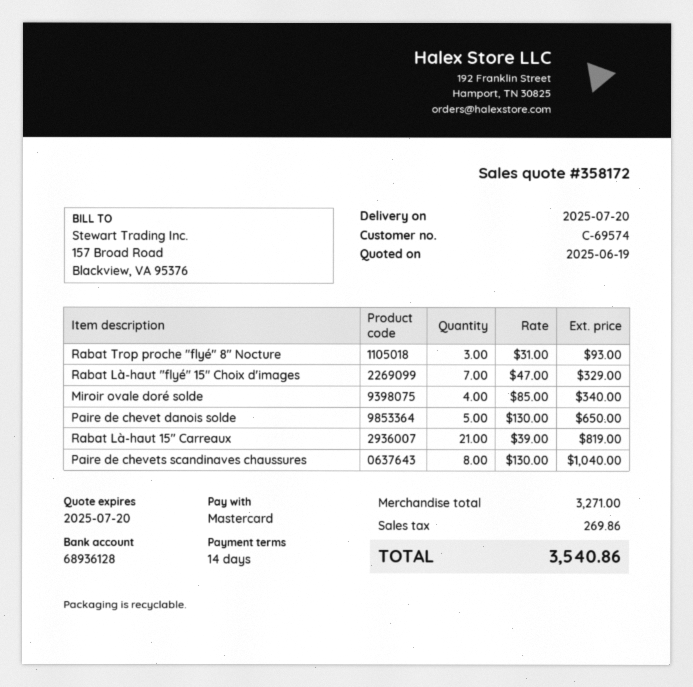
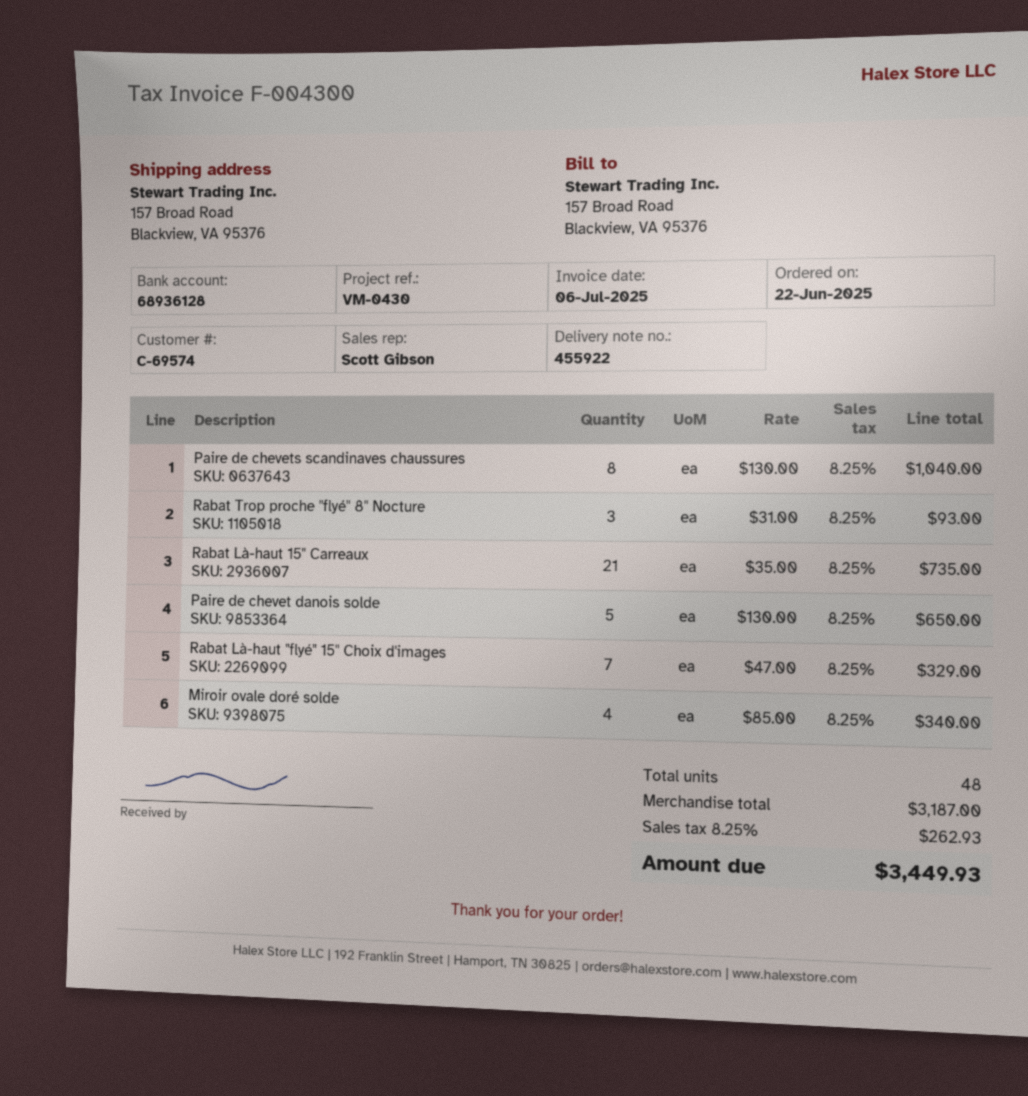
Rabat Là-haut 15" Carreaux: 21 x 39.00 = 819.00 -> 21 x 35.00 = 735.00
subtotal: 3271.00 -> 3187.00
tax: 269.86 -> 262.93
total: 3540.86 -> 3449.93

